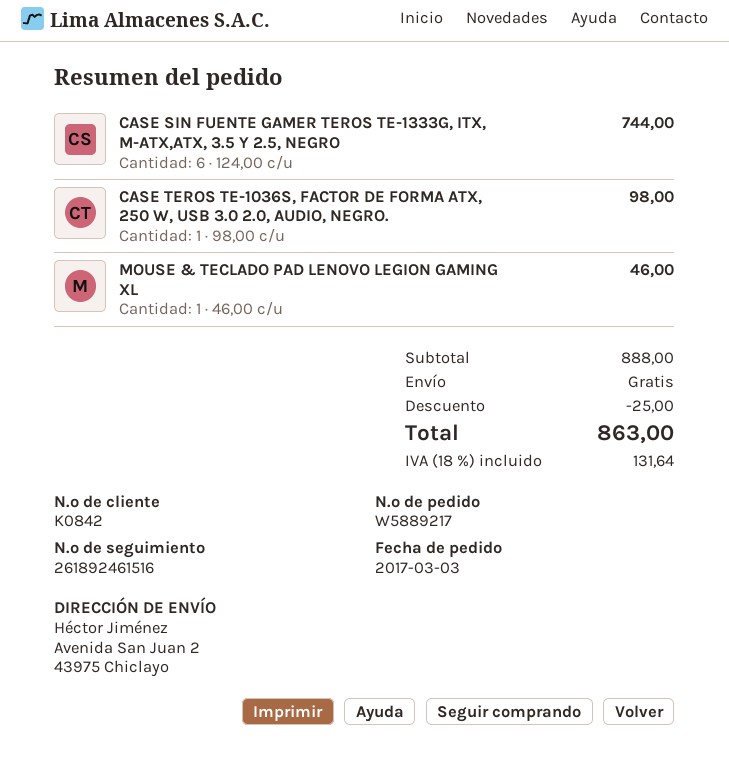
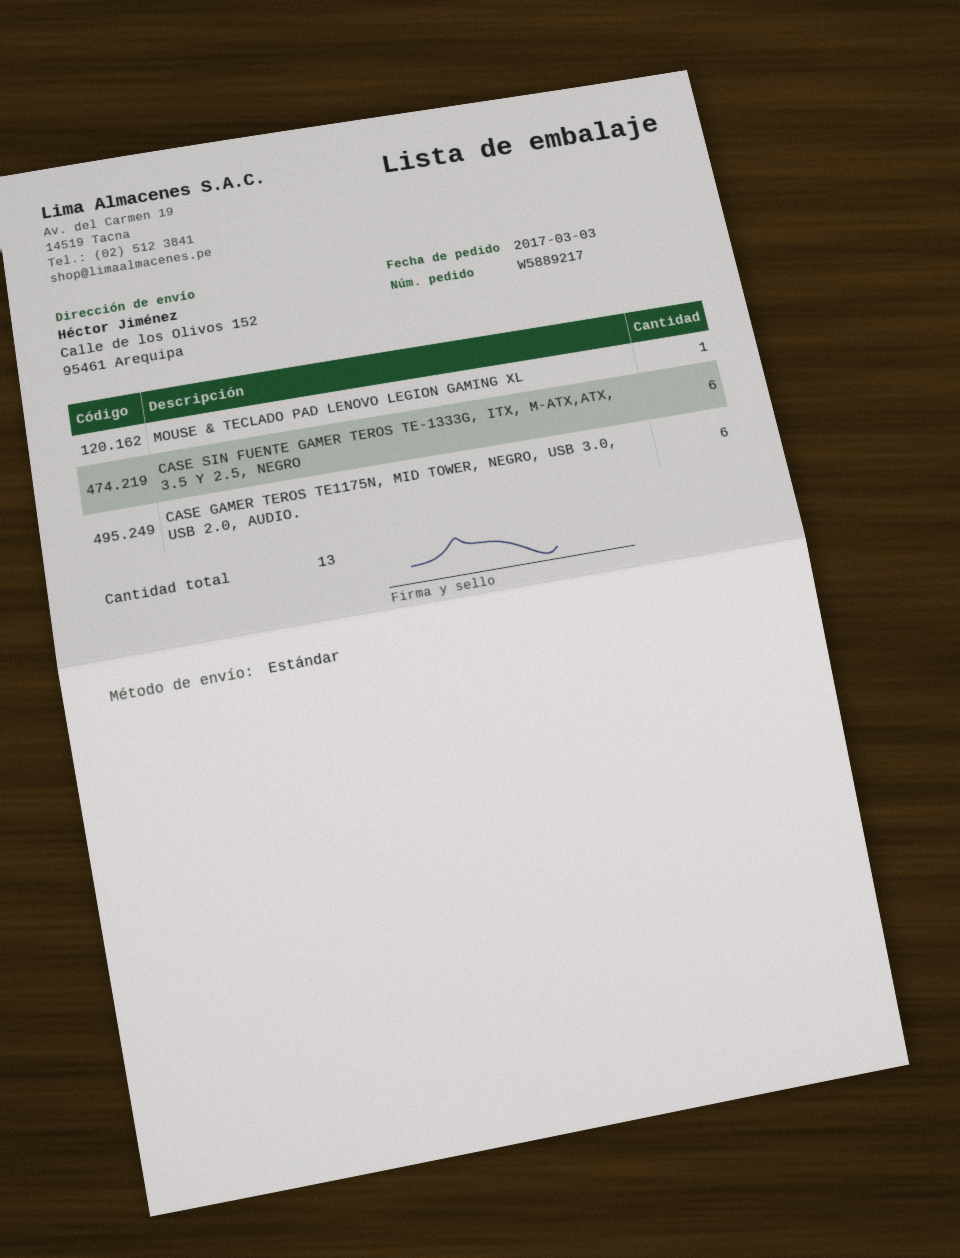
ship to: Avenida San Juan 2, 43975 Chiclayo -> Calle de los Olivos 152, 95461 Arequipa
CASE TEROS TE-1036S, FACTOR DE FORMA ATX, 250 W, USB 3.0 2.0, AUDIO, NEGRO.: 1 -> none
CASE GAMER TEROS TE1175N, MID TOWER, NEGRO, USB 3.0, USB 2.0, AUDIO.: none -> 6

